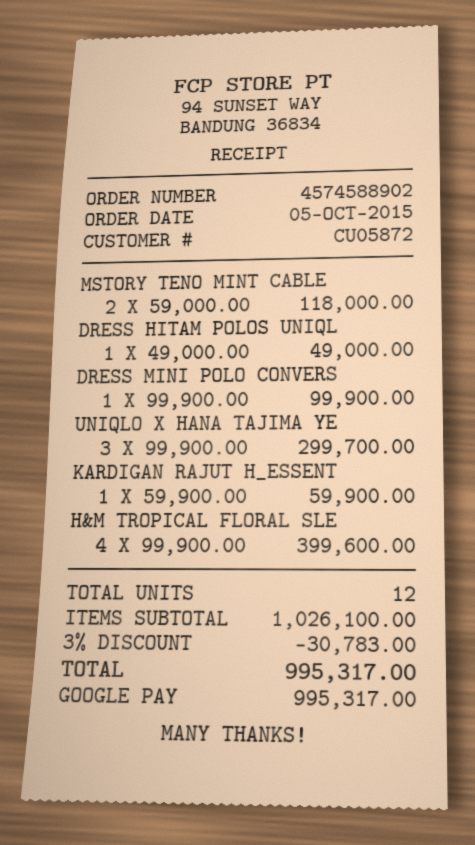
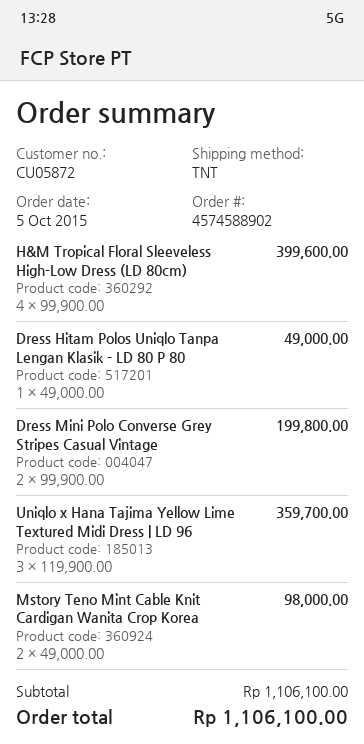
MSTORY TENO MINT CABLE: 2 x 59000.00 = 118000.00 -> 2 x 49000.00 = 98000.00
DRESS MINI POLO CONVERS: 1 x 99900.00 = 99900.00 -> 2 x 99900.00 = 199800.00
UNIQLO X HANA TAJIMA YE: 3 x 99900.00 = 299700.00 -> 3 x 119900.00 = 359700.00
KARDIGAN RAJUT H_ESSENT: 1 x 59900.00 = 59900.00 -> none
subtotal: 1026100.00 -> 1106100.00
discount: 3% = 30783.00 -> none
total: 995317.00 -> 1106100.00

